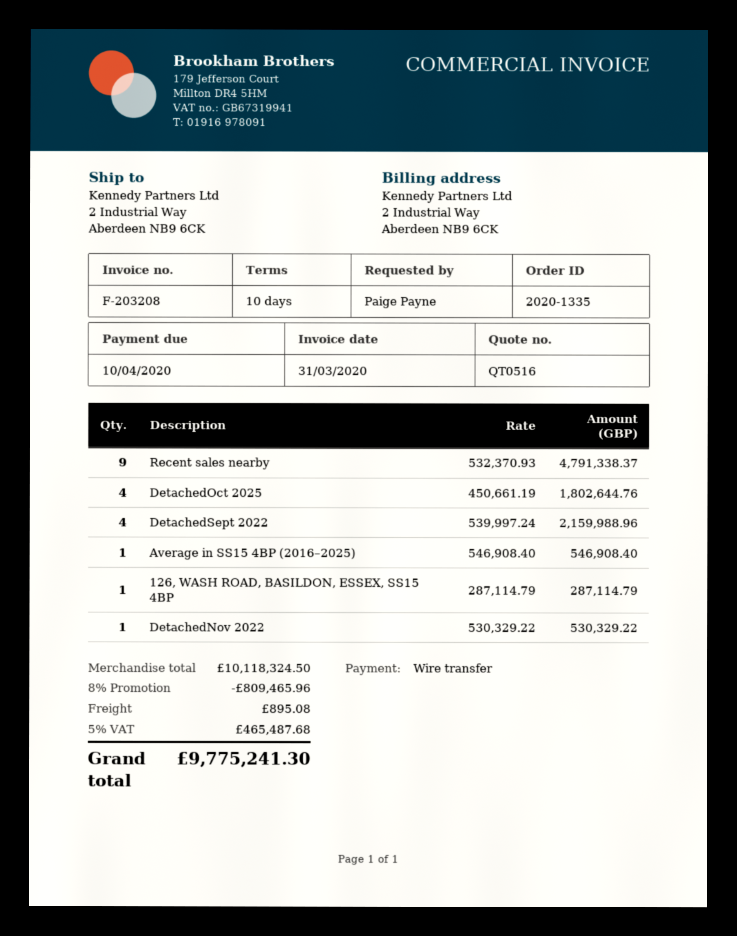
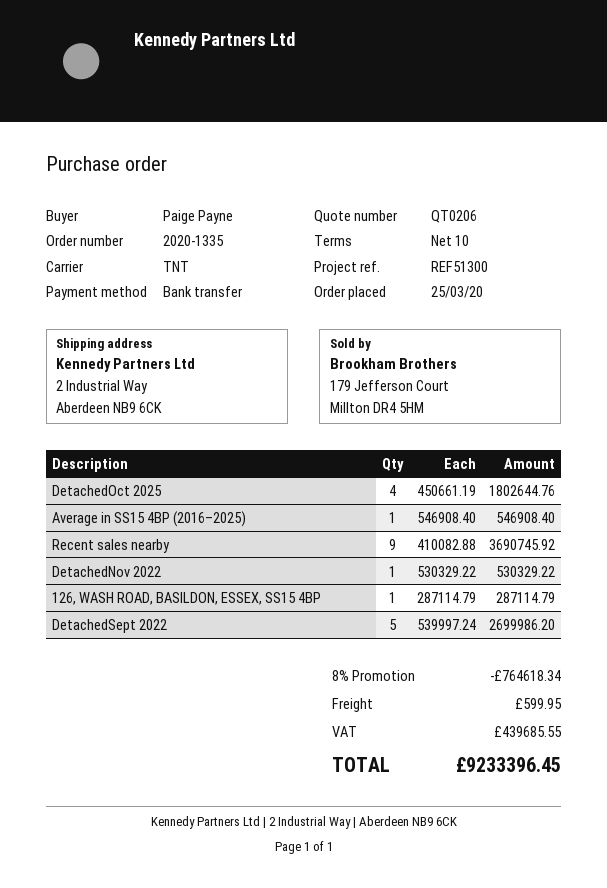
quote number: QT0516 -> QT0206
Recent sales nearby: 9 x 532370.93 = 4791338.37 -> 9 x 410082.88 = 3690745.92
DetachedSept 2022: 4 x 539997.24 = 2159988.96 -> 5 x 539997.24 = 2699986.20
discount: 8% = 809465.96 -> 8% = 764618.34
shipping: 895.08 -> 599.95
tax: 465487.68 -> 439685.55
total: 9775241.30 -> 9233396.45

